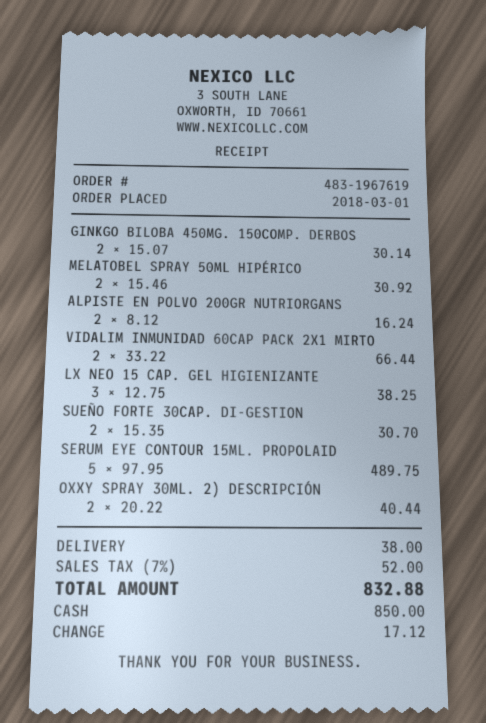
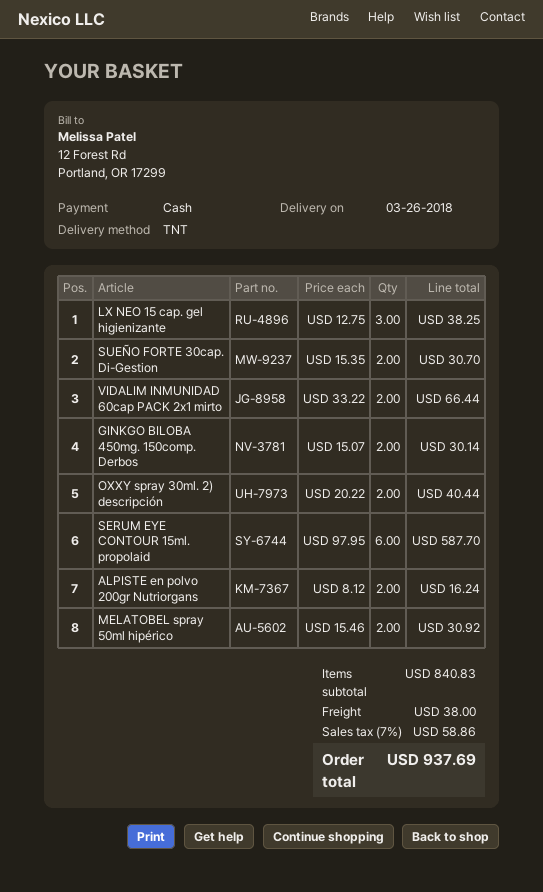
SERUM EYE CONTOUR 15ML. PROPOLAID: 5 x 97.95 = 489.75 -> 6 x 97.95 = 587.70
tax: 7% = 52.00 -> 7% = 58.86
total: 832.88 -> 937.69

